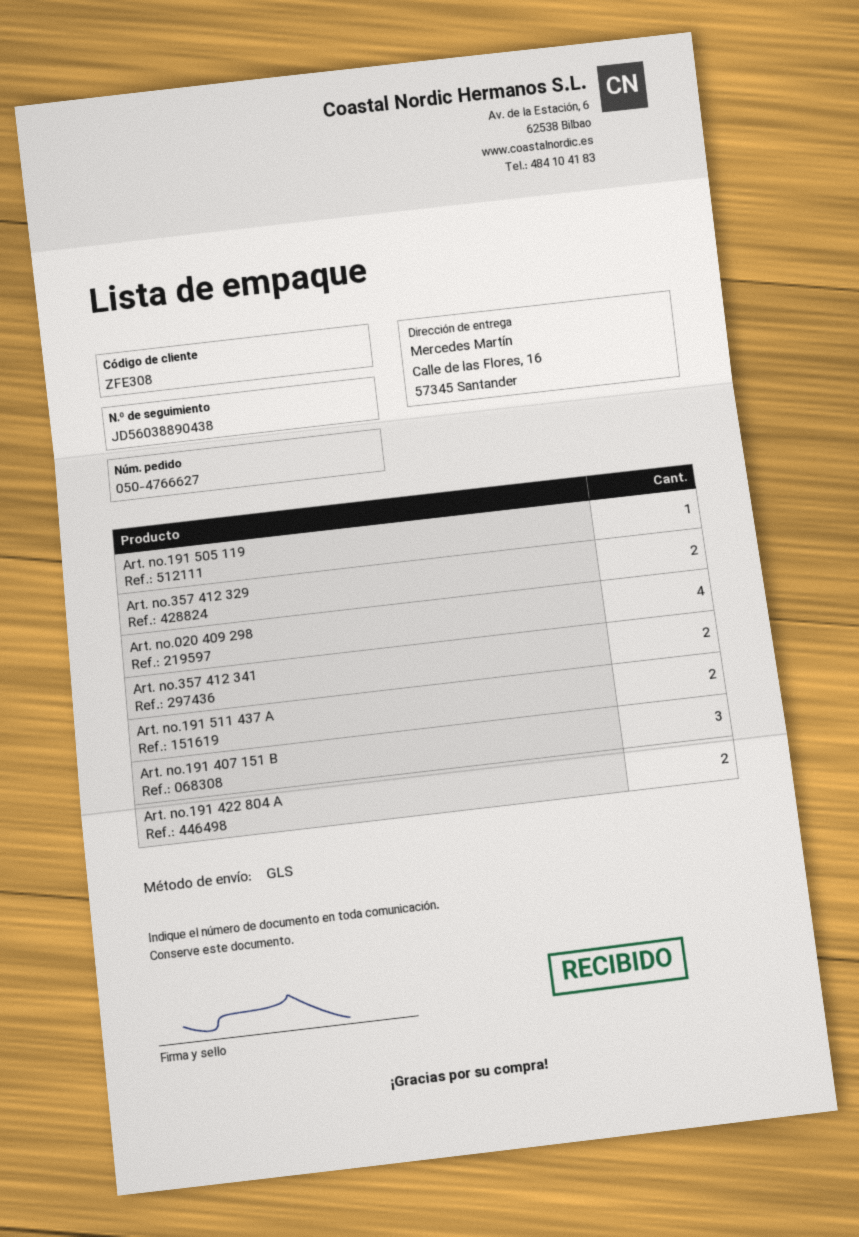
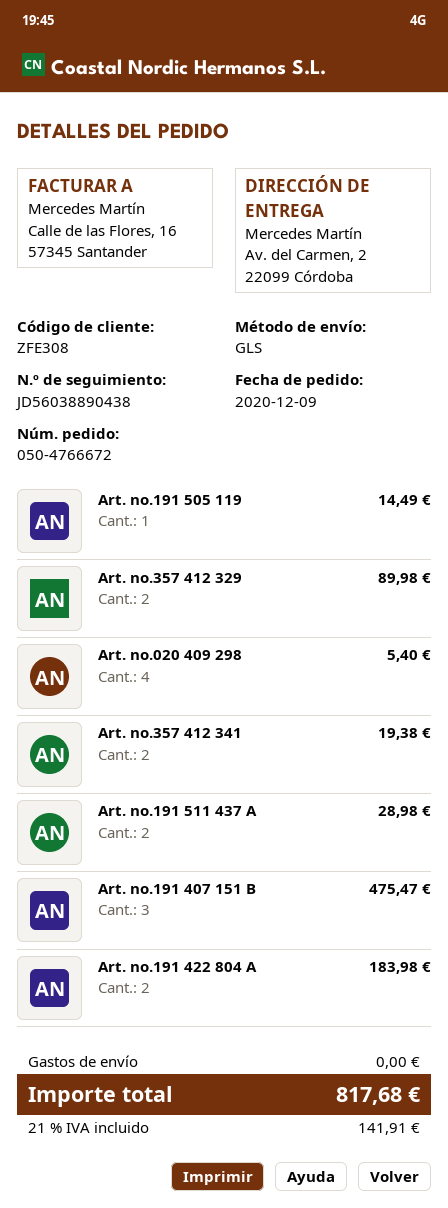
order number: 050-4766627 -> 050-4766672
ship to: Calle de las Flores, 16, 57345 Santander -> Av. del Carmen, 2, 22099 Córdoba

